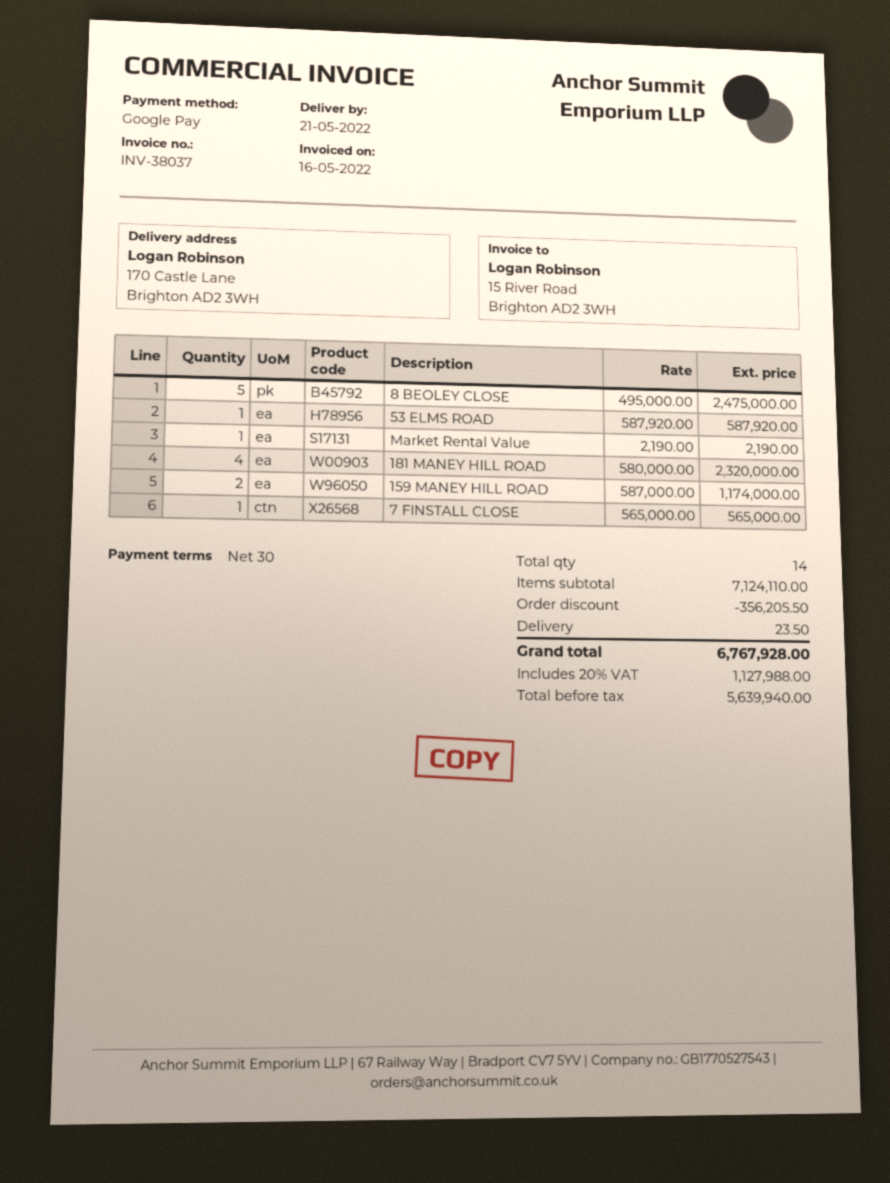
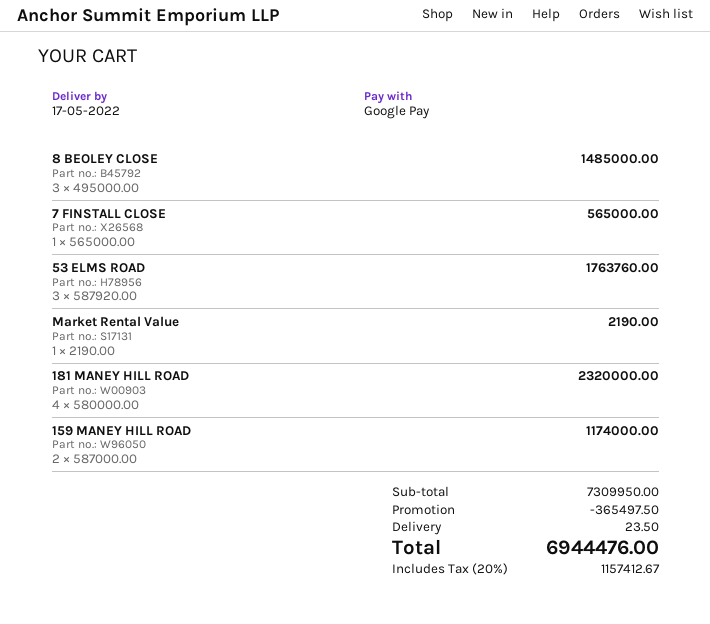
delivery date: 2022-05-21 -> 2022-05-17
8 BEOLEY CLOSE: 5 x 495000.00 = 2475000.00 -> 3 x 495000.00 = 1485000.00
53 ELMS ROAD: 1 x 587920.00 = 587920.00 -> 3 x 587920.00 = 1763760.00
subtotal: 7124110.00 -> 7309950.00
discount: 356205.50 -> 365497.50
tax: 20% = 1127988.00 -> 20% = 1157412.67
total: 6767928.00 -> 6944476.00

